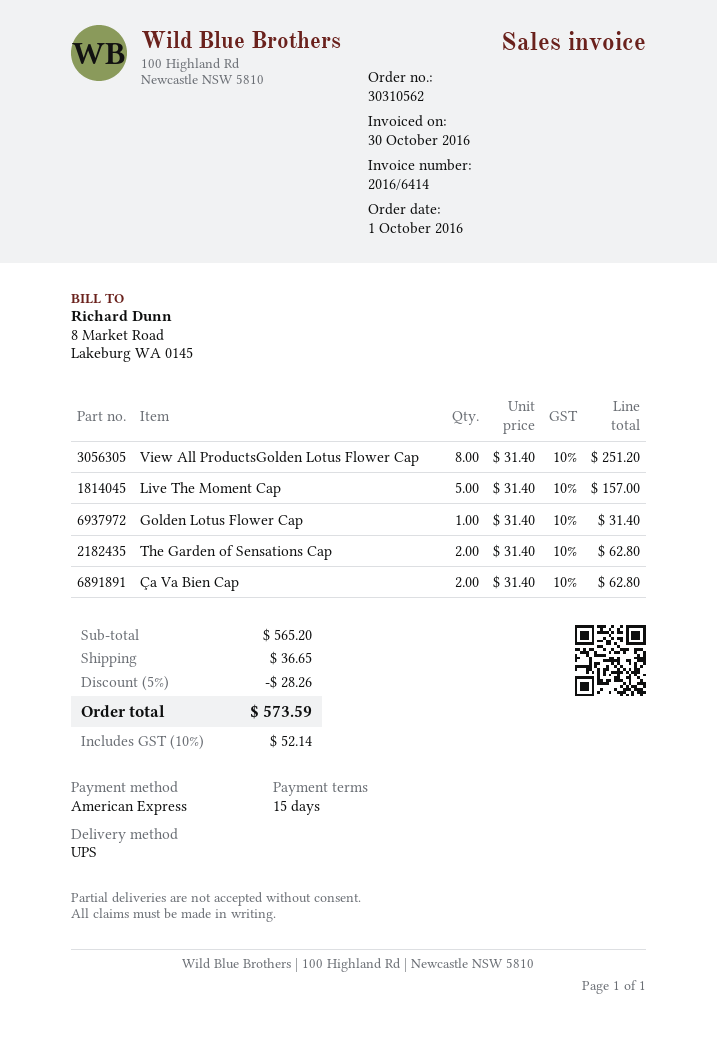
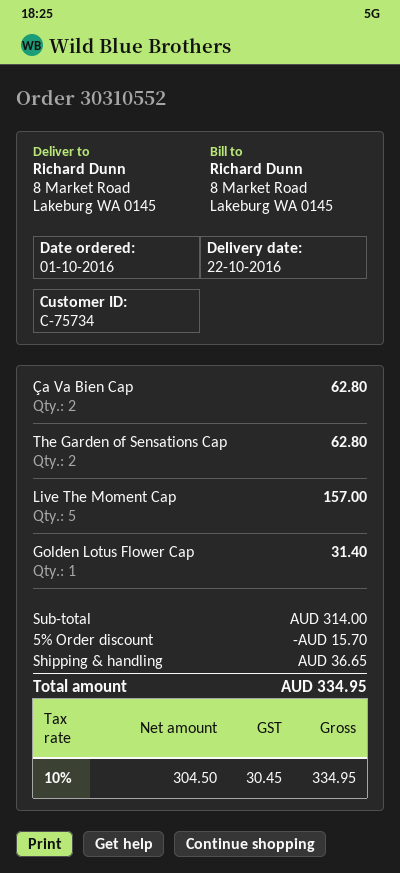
order number: 30310562 -> 30310552
View All ProductsGolden Lotus Flower Cap: 8 for 251.20 -> none
subtotal: 565.20 -> 314.00
discount: 5% = 28.26 -> 5% = 15.70
tax: 10% = 52.14 -> 10% = 30.45
total: 573.59 -> 334.95

